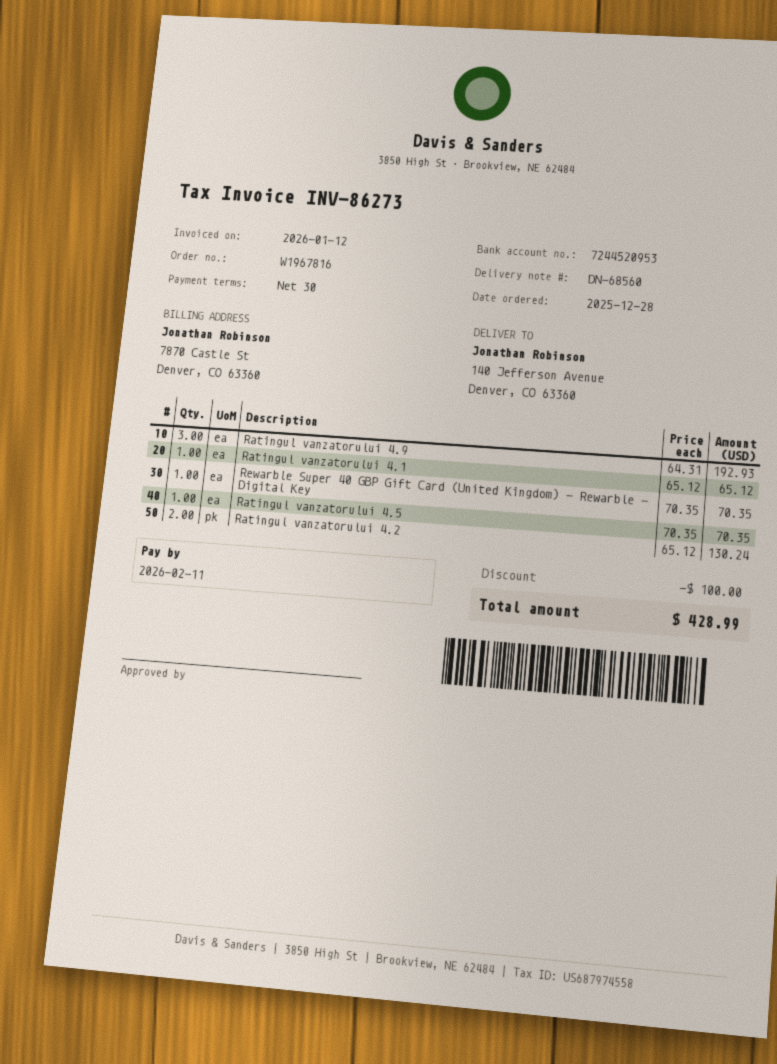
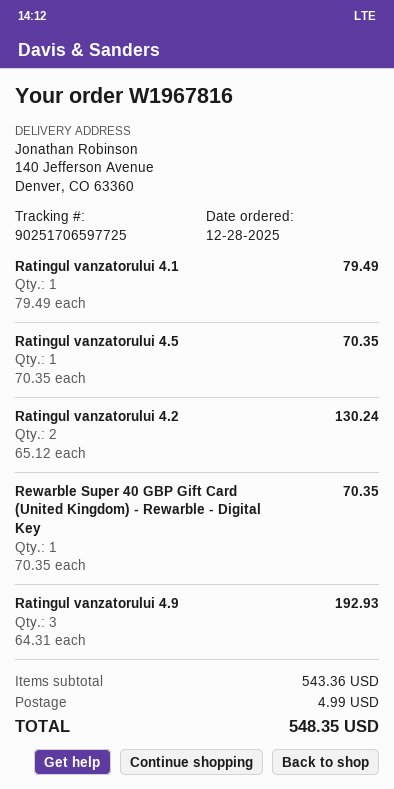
Ratingul vanzatorului 4.1: 1 x 65.12 = 65.12 -> 1 x 79.49 = 79.49
discount: 100.00 -> none
shipping: none -> 4.99
total: 428.99 -> 548.35

